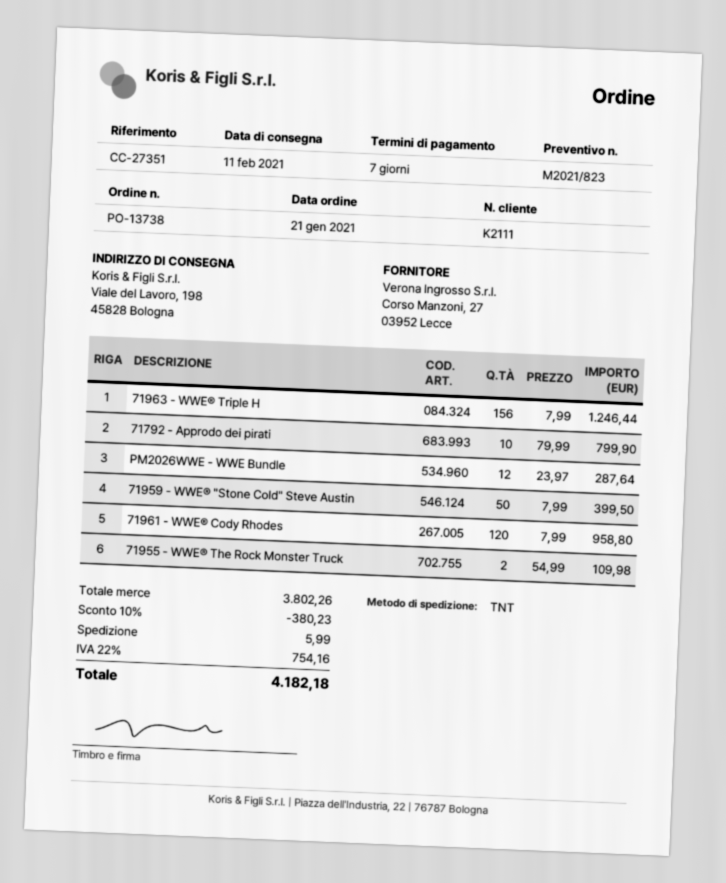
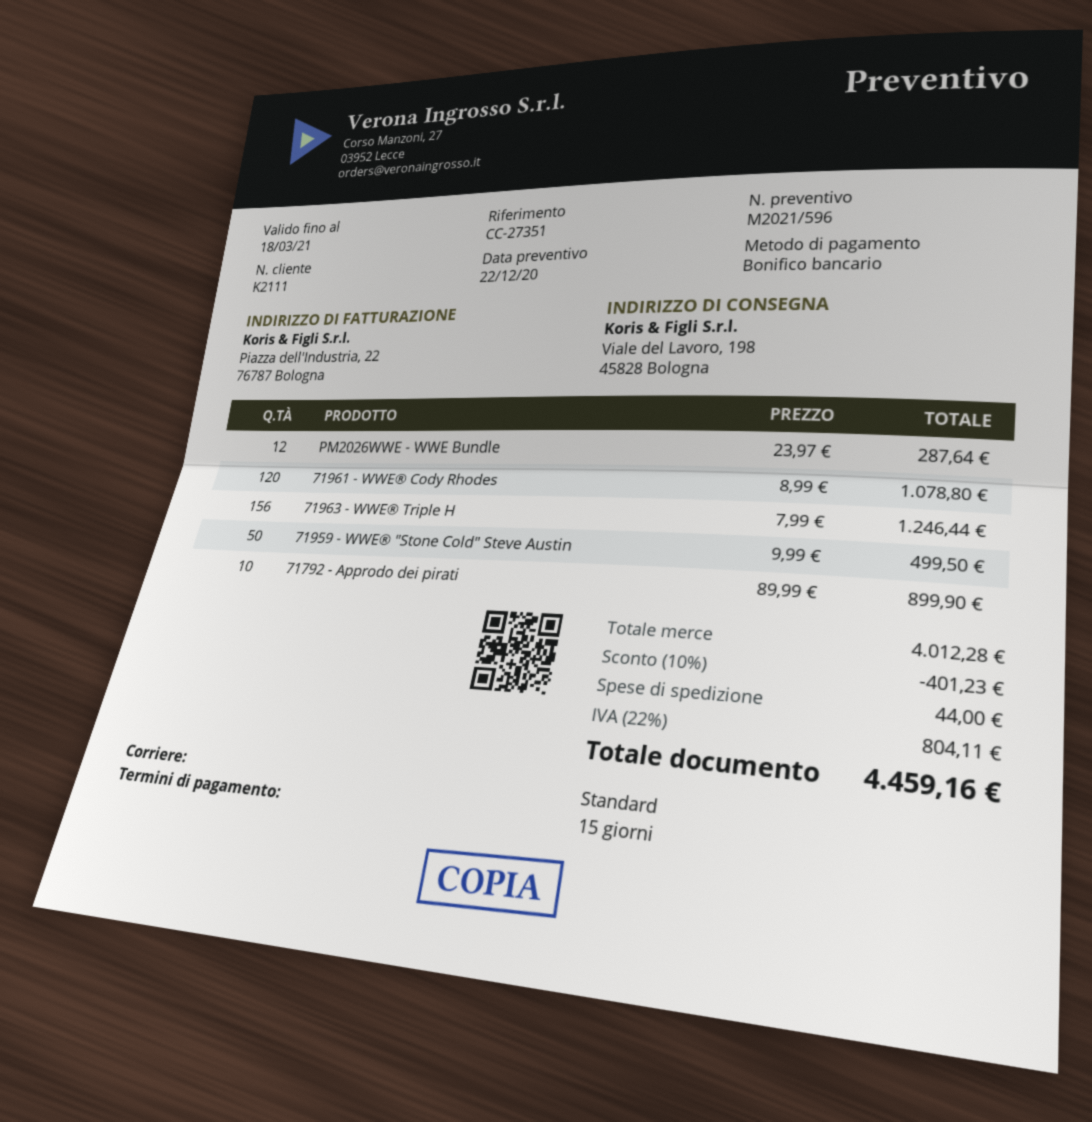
quote number: M2021/823 -> M2021/596
payment terms: 7 days -> 15 days
shipping method: TNT -> standard
71792 - Approdo dei pirati: 10 x 79.99 = 799.90 -> 10 x 89.99 = 899.90
71959 - WWE® "Stone Cold" Steve Austin: 50 x 7.99 = 399.50 -> 50 x 9.99 = 499.50
71961 - WWE® Cody Rhodes: 120 x 7.99 = 958.80 -> 120 x 8.99 = 1078.80
71955 - WWE® The Rock Monster Truck: 2 x 54.99 = 109.98 -> none
subtotal: 3802.26 -> 4012.28
discount: 10% = 380.23 -> 10% = 401.23
shipping: 5.99 -> 44.00
tax: 22% = 754.16 -> 22% = 804.11
total: 4182.18 -> 4459.16

